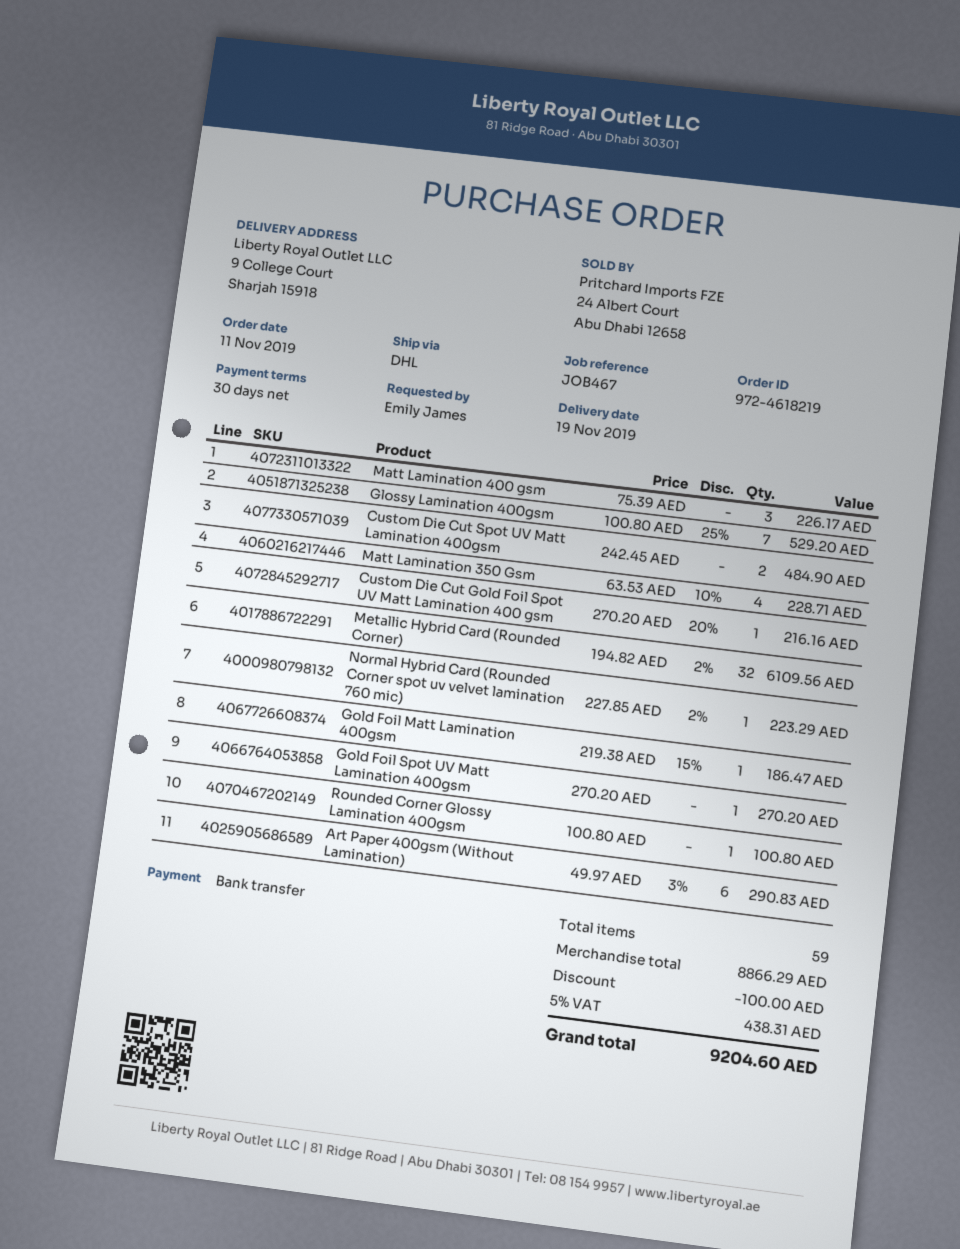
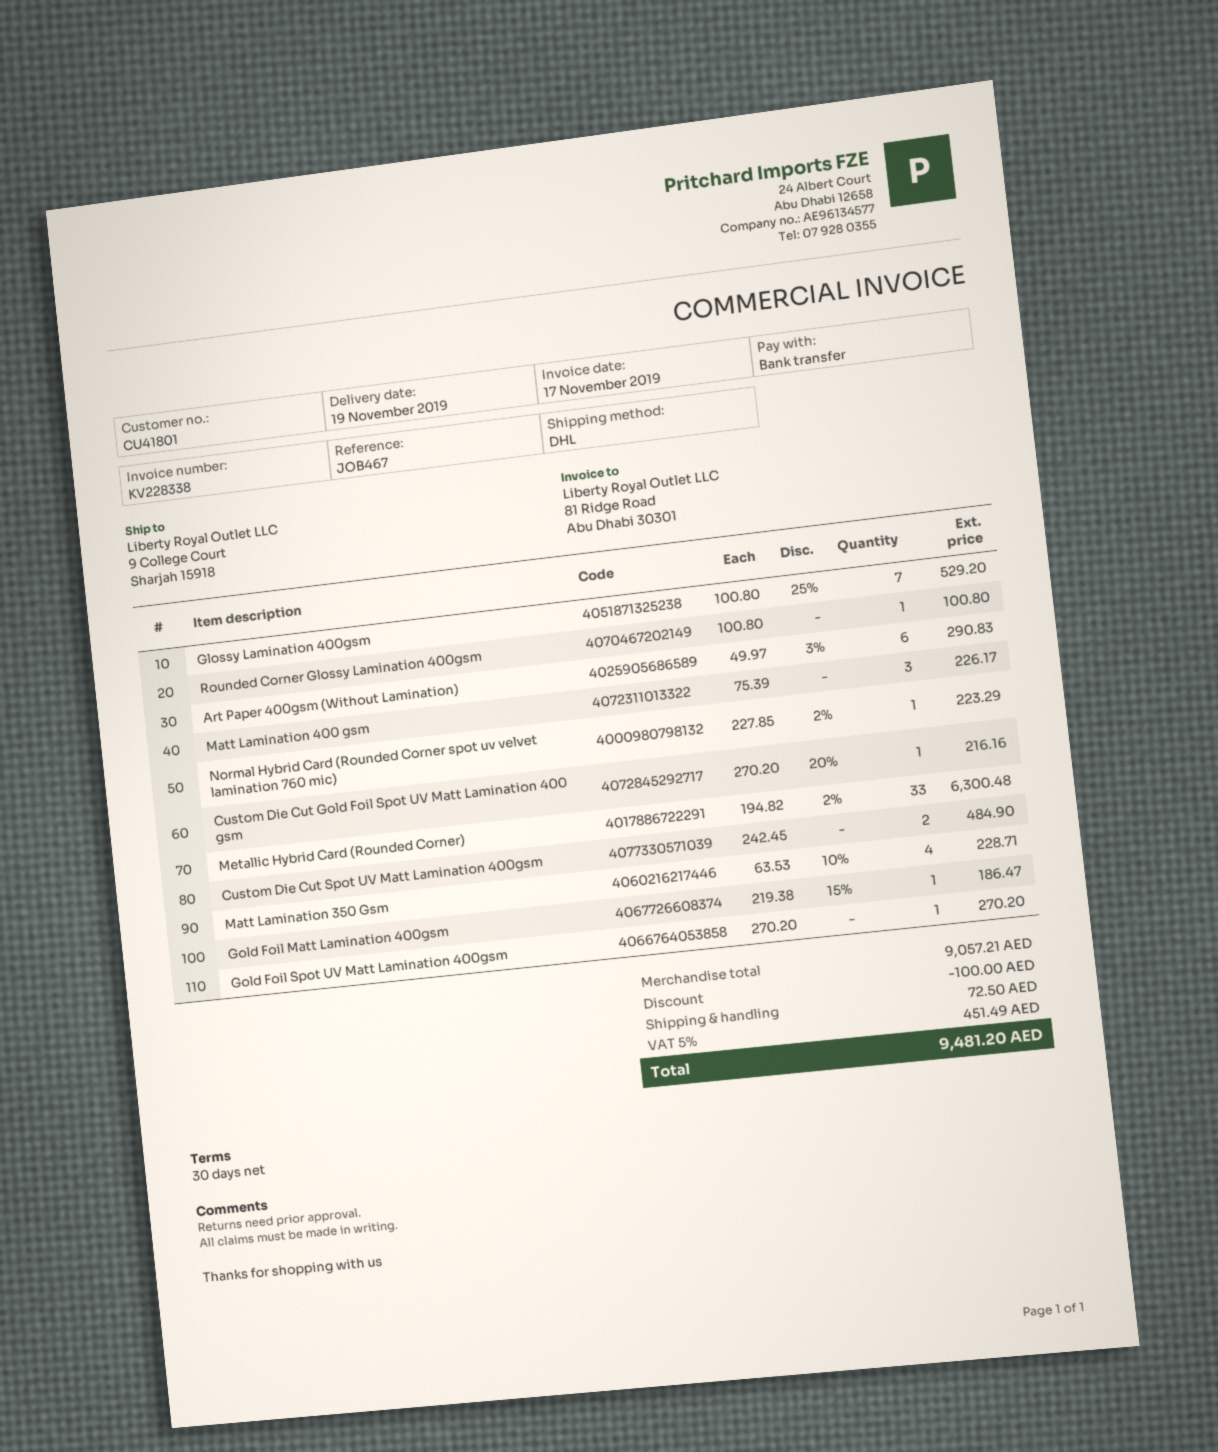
Metallic Hybrid Card (Rounded Corner): 32 x 194.82 - 2% = 6109.56 -> 33 x 194.82 - 2% = 6300.48
subtotal: 8866.29 -> 9057.21
shipping: none -> 72.50
tax: 5% = 438.31 -> 5% = 451.49
total: 9204.60 -> 9481.20

